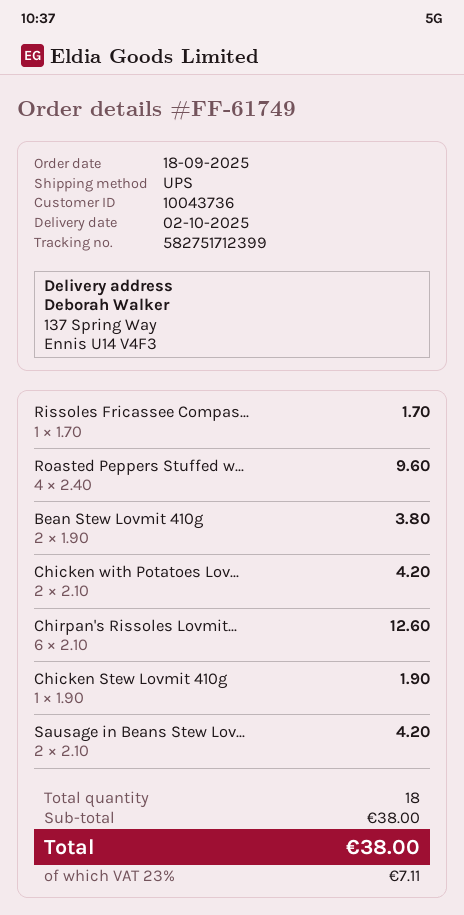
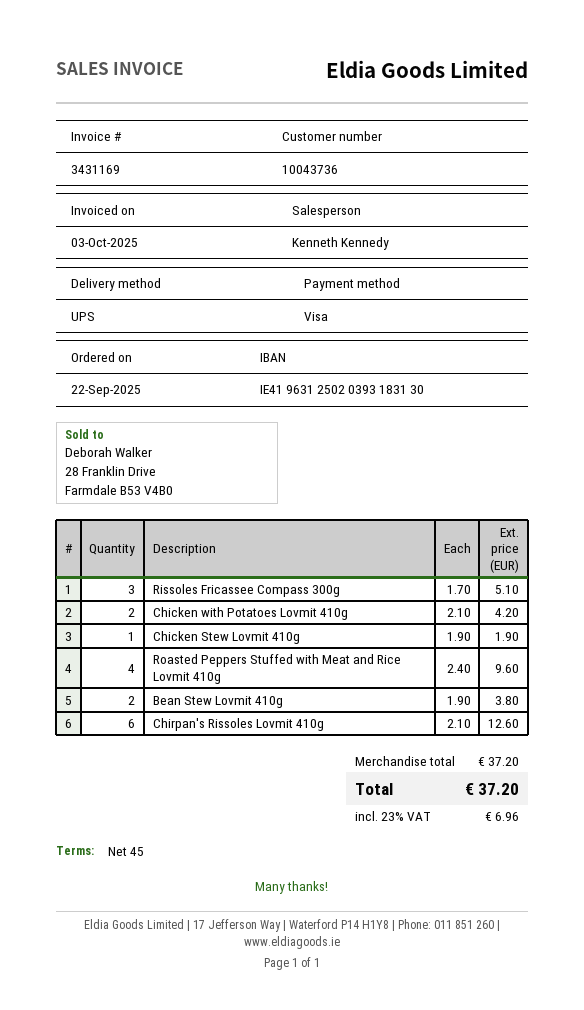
order date: 2025-09-18 -> 2025-09-22
Rissoles Fricassee Compas...: 1 x 1.70 = 1.70 -> 3 x 1.70 = 5.10
Sausage in Beans Stew Lov...: 2 x 2.10 = 4.20 -> none
subtotal: 38.00 -> 37.20
tax: 23% = 7.11 -> 23% = 6.96
total: 38.00 -> 37.20

